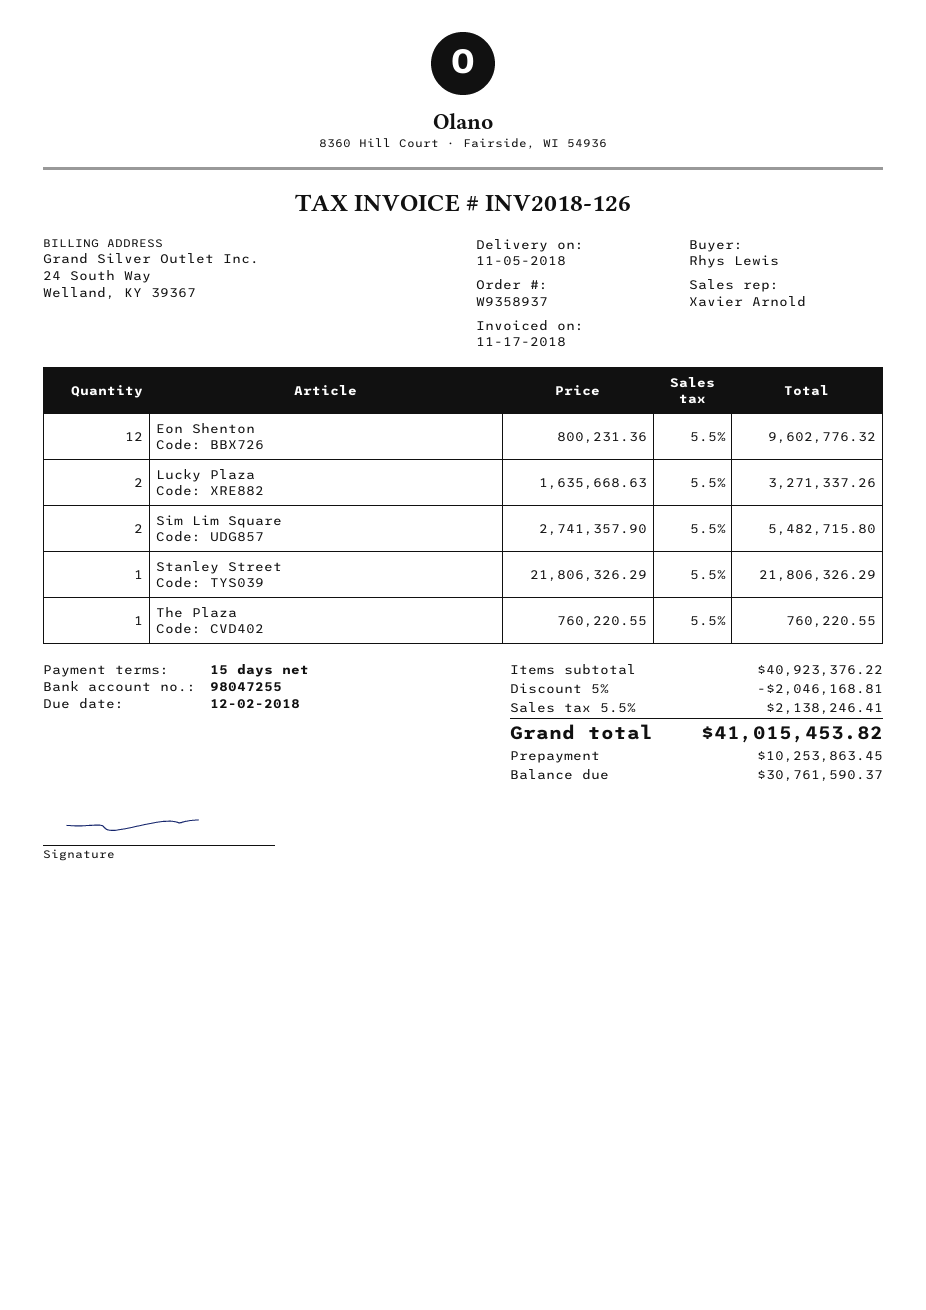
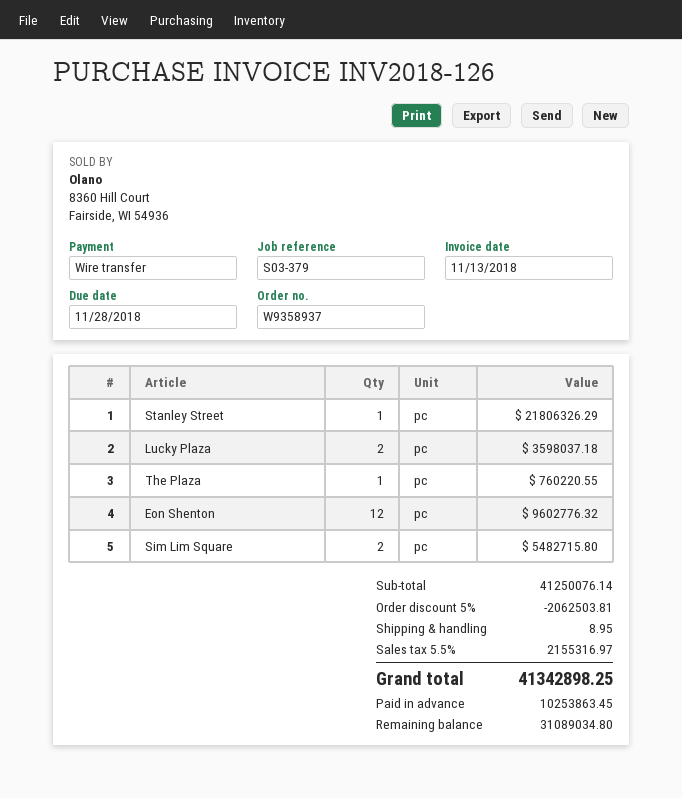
invoice date: 2018-11-17 -> 2018-11-13
due date: 2018-12-02 -> 2018-11-28
Lucky Plaza: 2 for 3271337.26 -> 2 for 3598037.18
subtotal: 40923376.22 -> 41250076.14
discount: 5% = 2046168.81 -> 5% = 2062503.81
shipping: none -> 8.95
tax: 5.5% = 2138246.41 -> 5.5% = 2155316.97
total: 41015453.82 -> 41342898.25
balance: 30761590.37 -> 31089034.80

